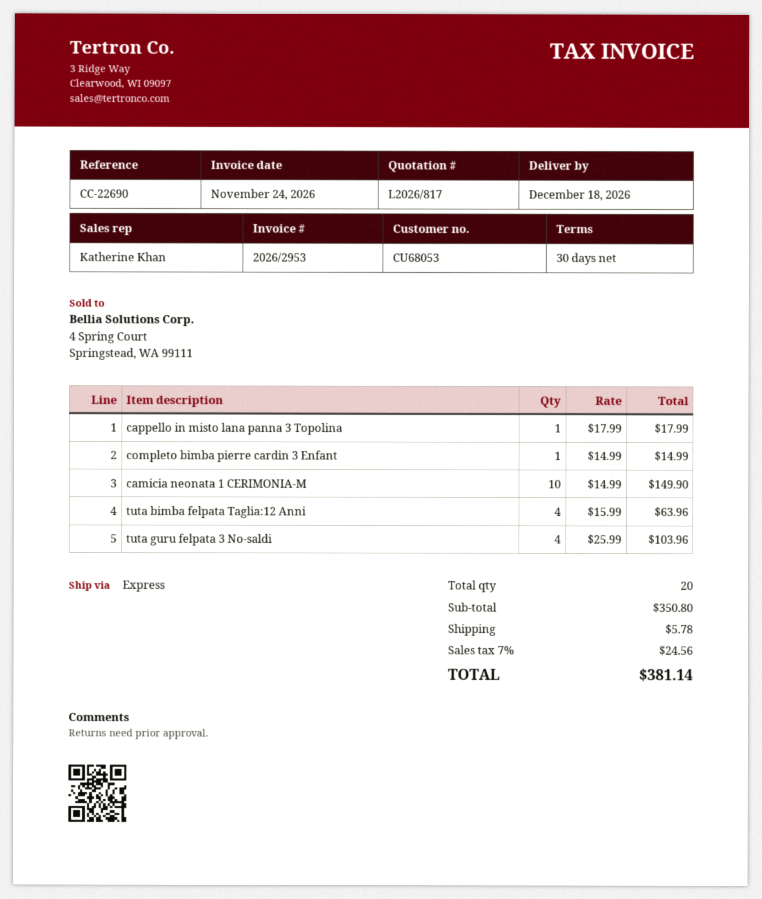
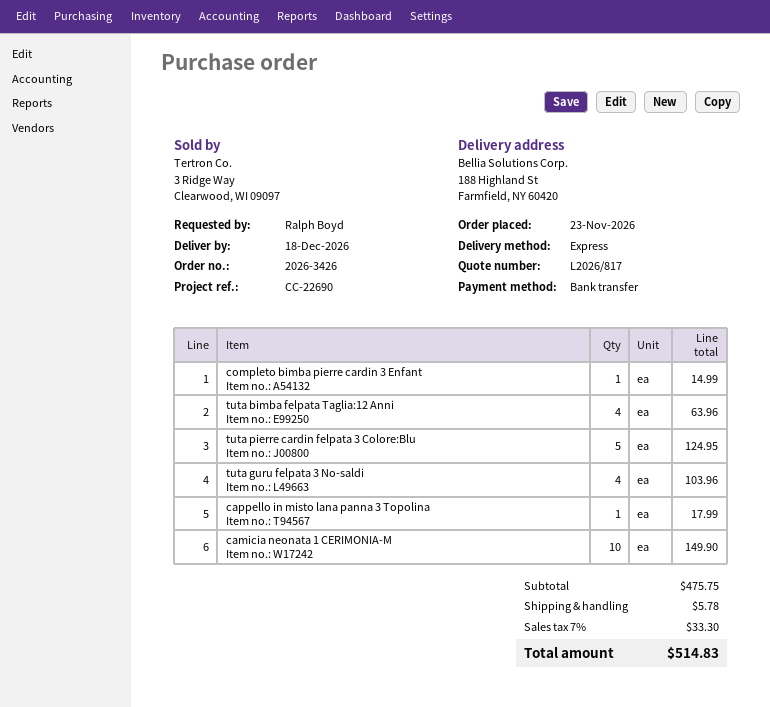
tuta pierre cardin felpata 3 Colore:Blu: none -> 5 for 124.95
subtotal: 350.80 -> 475.75
tax: 7% = 24.56 -> 7% = 33.30
total: 381.14 -> 514.83

